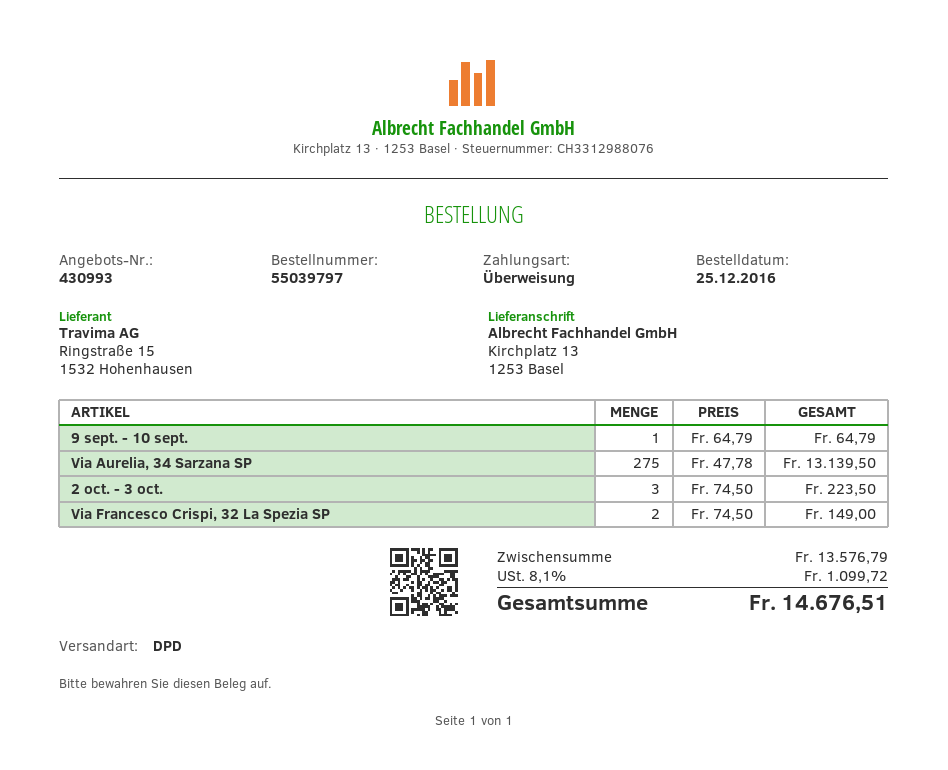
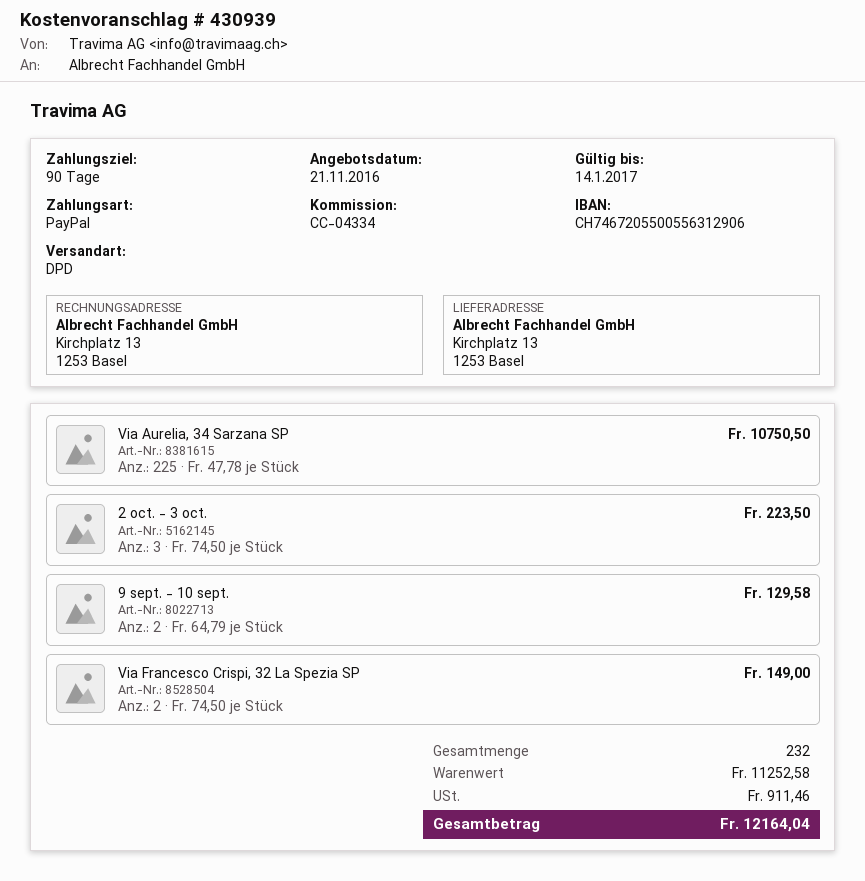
quote number: 430993 -> 430939
payment method: bank transfer -> PayPal
9 sept. - 10 sept.: 1 x 64.79 = 64.79 -> 2 x 64.79 = 129.58
Via Aurelia, 34 Sarzana SP: 275 x 47.78 = 13139.50 -> 225 x 47.78 = 10750.50
subtotal: 13576.79 -> 11252.58
tax: 1099.72 -> 911.46
total: 14676.51 -> 12164.04

